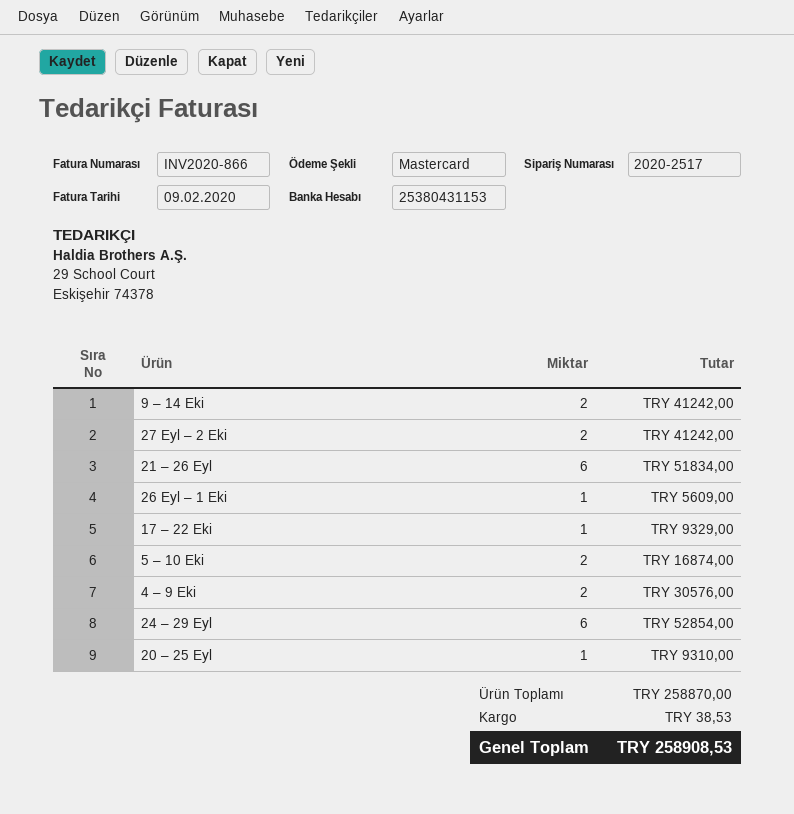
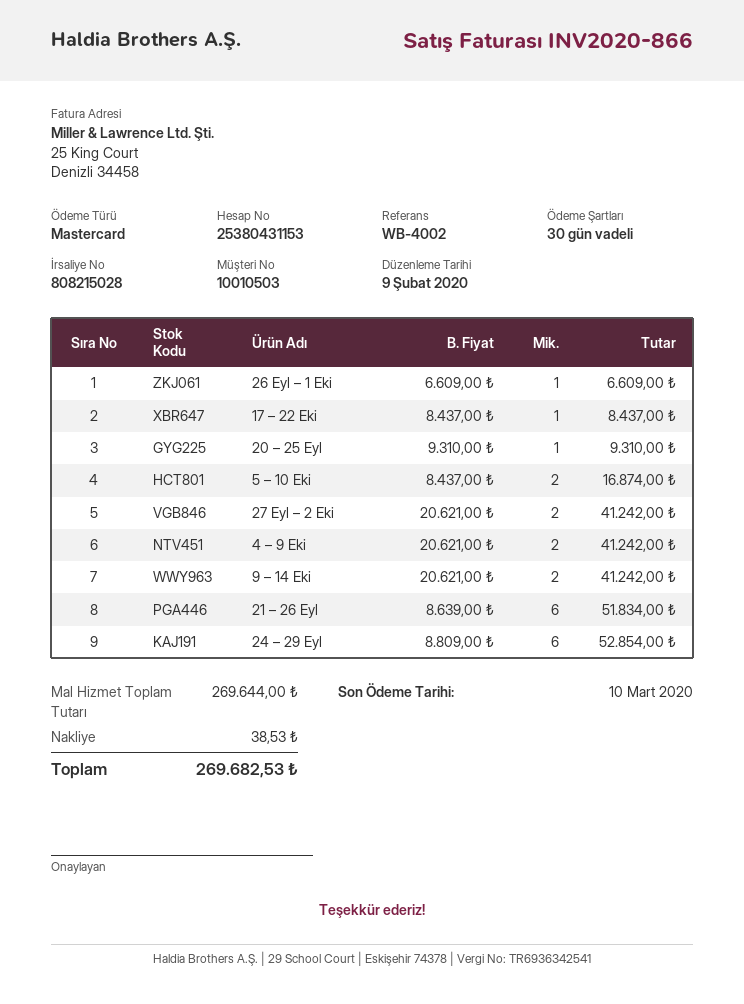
26 Eyl – 1 Eki: 1 for 5609.00 -> 1 for 6609.00
17 – 22 Eki: 1 for 9329.00 -> 1 for 8437.00
4 – 9 Eki: 2 for 30576.00 -> 2 for 41242.00
subtotal: 258870.00 -> 269644.00
total: 258908.53 -> 269682.53

